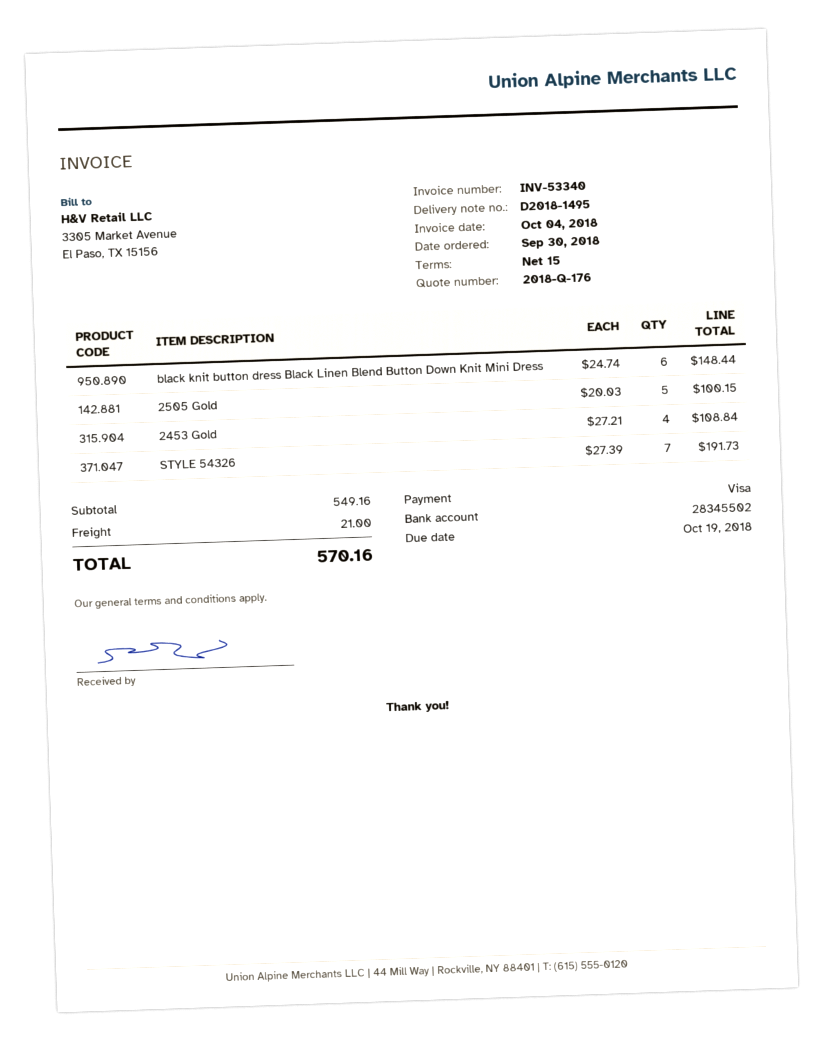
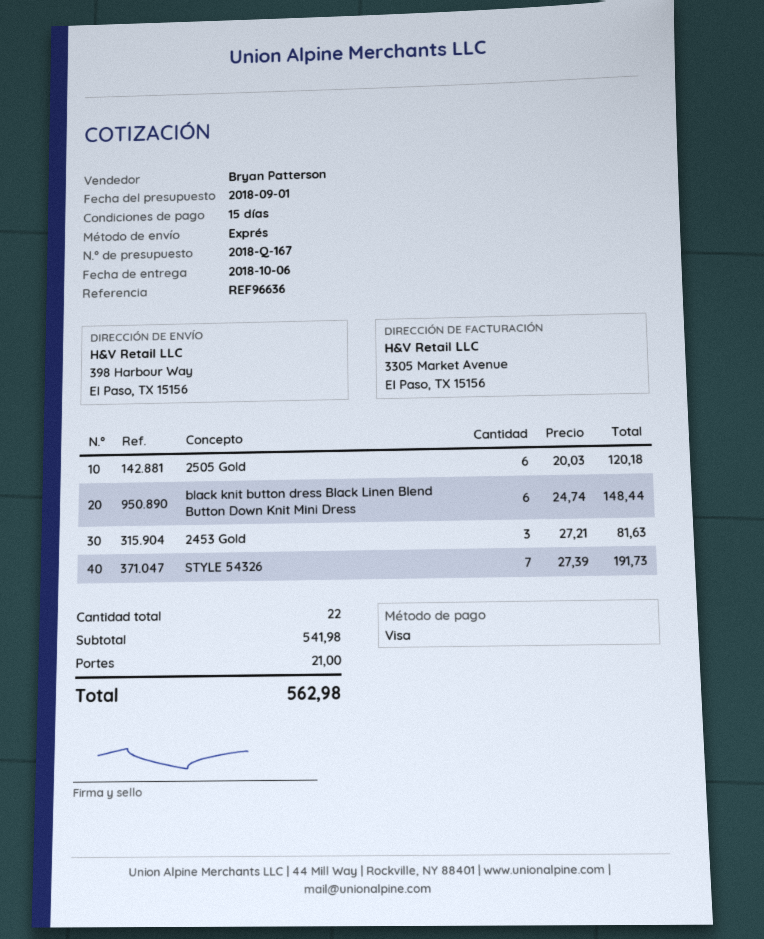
quote number: 2018-Q-176 -> 2018-Q-167
2505 Gold: 5 x 20.03 = 100.15 -> 6 x 20.03 = 120.18
2453 Gold: 4 x 27.21 = 108.84 -> 3 x 27.21 = 81.63
subtotal: 549.16 -> 541.98
total: 570.16 -> 562.98

